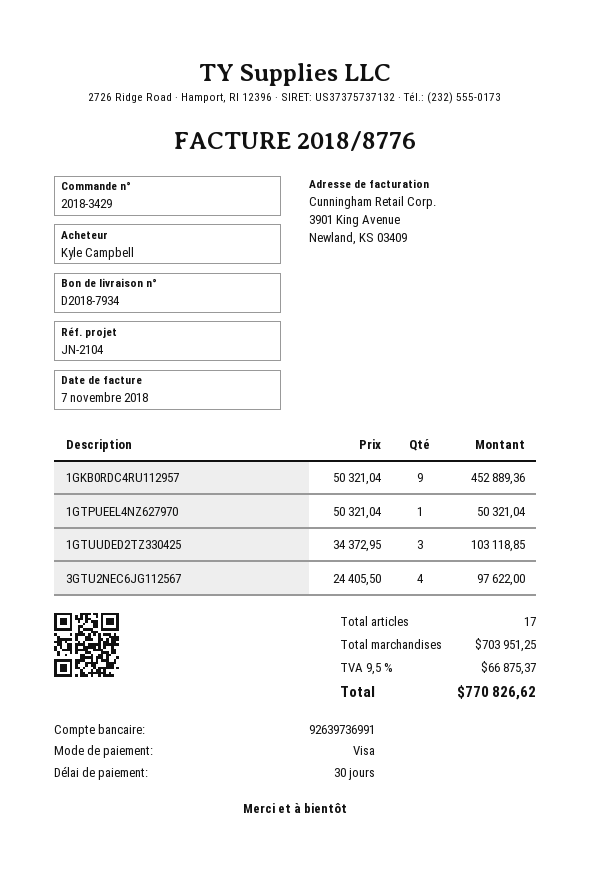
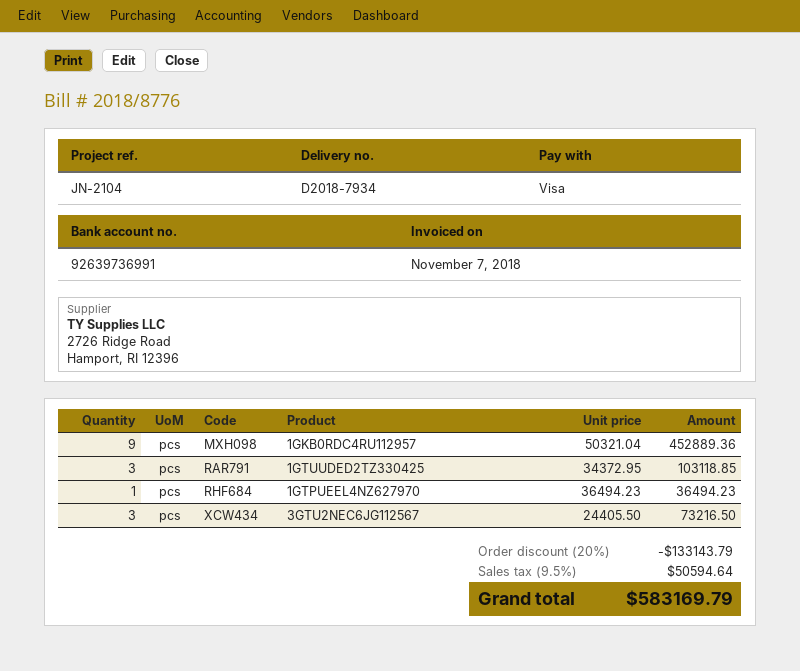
1GTPUEEL4NZ627970: 1 x 50321.04 = 50321.04 -> 1 x 36494.23 = 36494.23
3GTU2NEC6JG112567: 4 x 24405.50 = 97622.00 -> 3 x 24405.50 = 73216.50
discount: none -> 20% = 133143.79
tax: 9.5% = 66875.37 -> 9.5% = 50594.64
total: 770826.62 -> 583169.79

